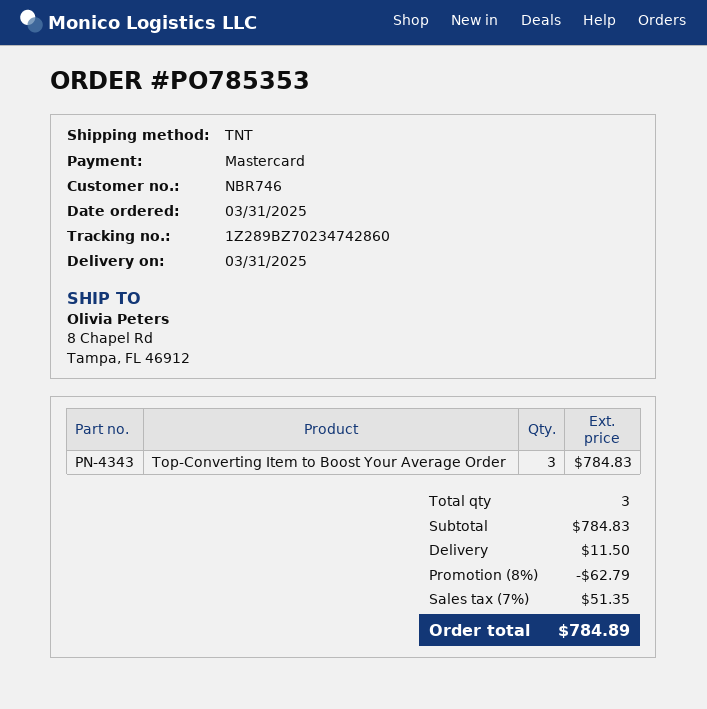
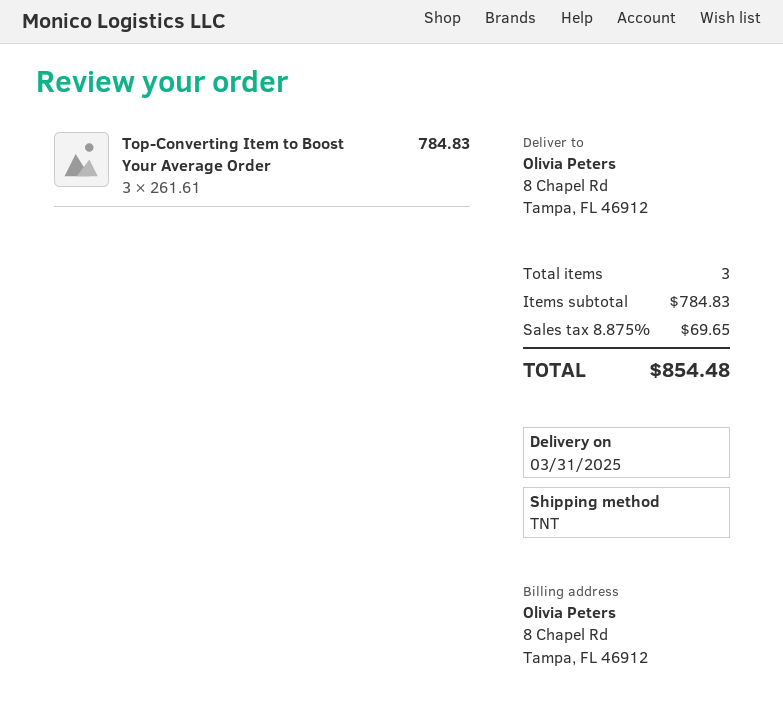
discount: 8% = 62.79 -> none
shipping: 11.50 -> none
tax: 7% = 51.35 -> 8.875% = 69.65
total: 784.89 -> 854.48

